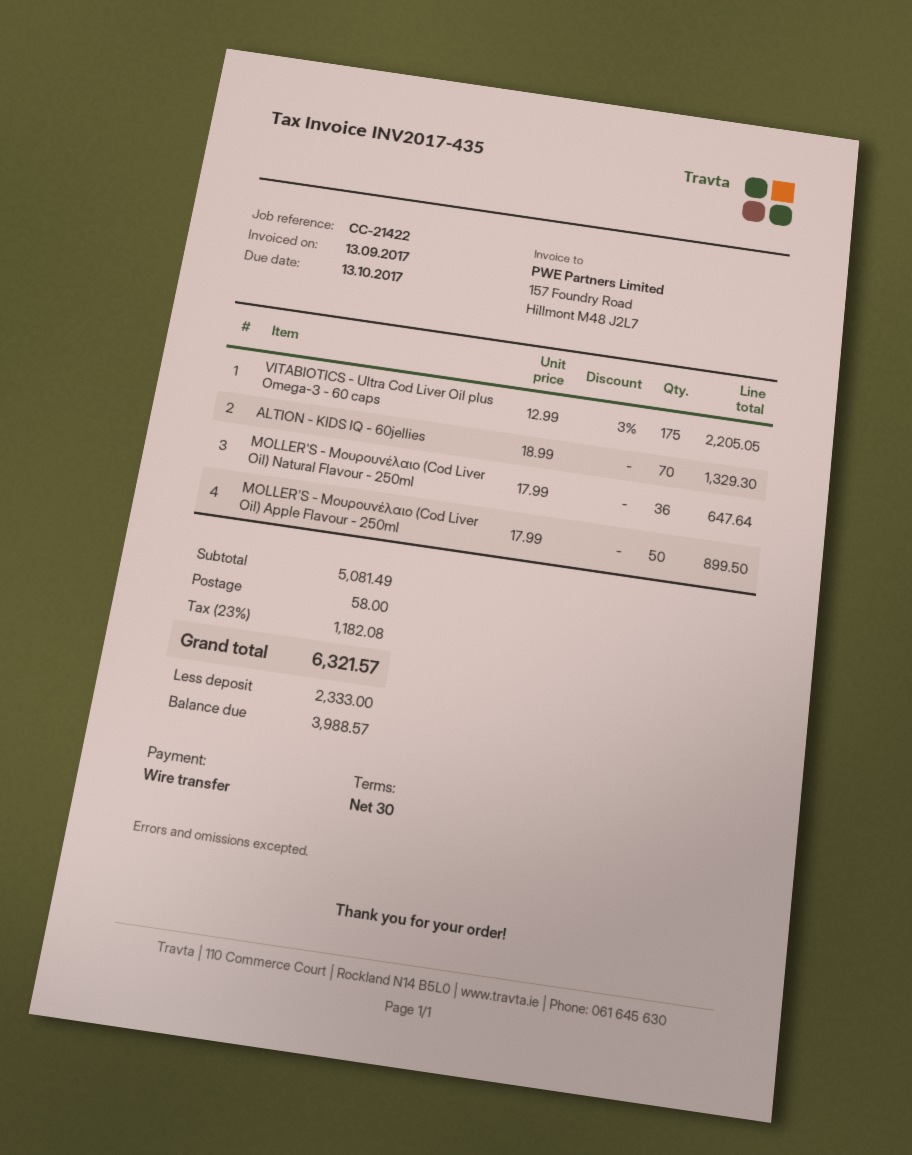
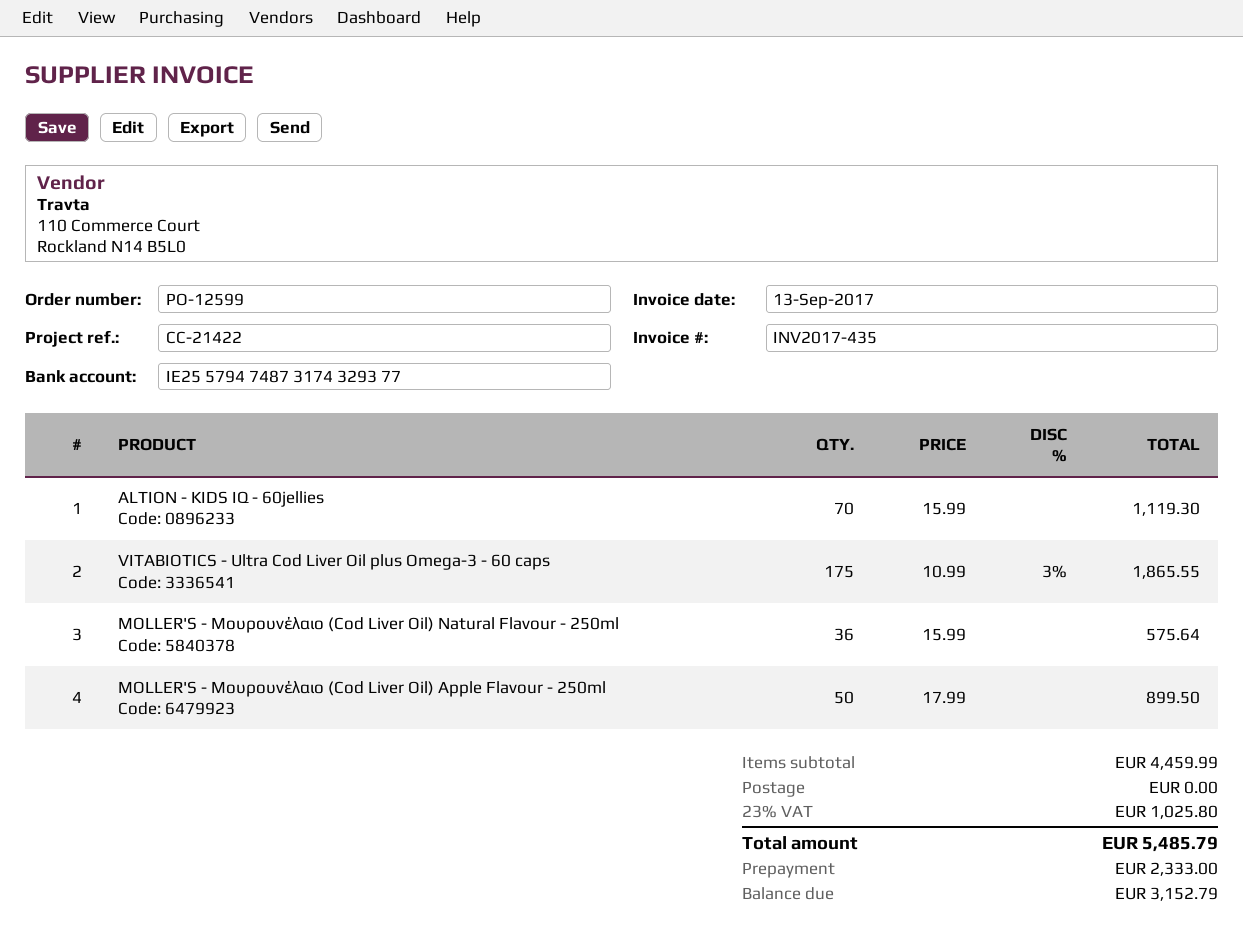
VITABIOTICS - Ultra Cod Liver Oil plus Omega-3 - 60 caps: 175 x 12.99 - 3% = 2205.05 -> 175 x 10.99 - 3% = 1865.55
ALTION - KIDS IQ - 60jellies: 70 x 18.99 = 1329.30 -> 70 x 15.99 = 1119.30
MOLLER'S - Μουρουνέλαιο (Cod Liver Oil) Natural Flavour - 250ml: 36 x 17.99 = 647.64 -> 36 x 15.99 = 575.64
subtotal: 5081.49 -> 4459.99
shipping: 58.00 -> 0.00
tax: 23% = 1182.08 -> 23% = 1025.80
total: 6321.57 -> 5485.79
balance: 3988.57 -> 3152.79

